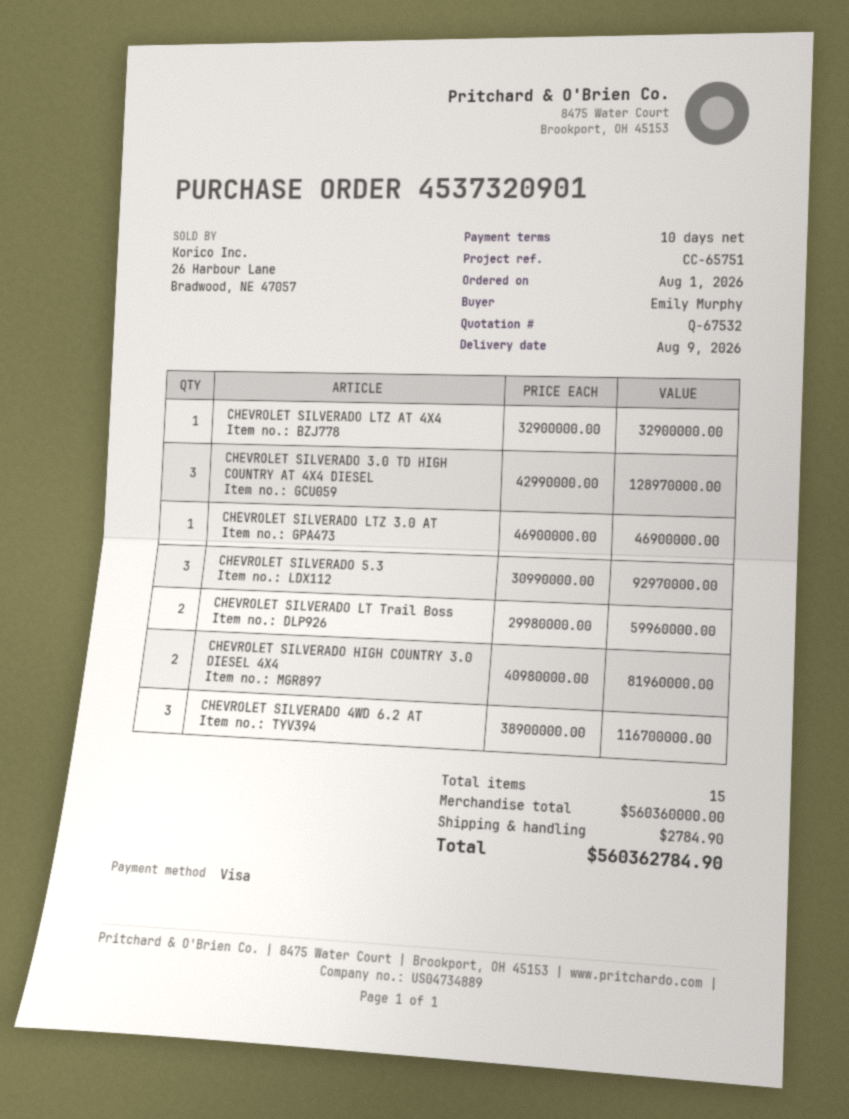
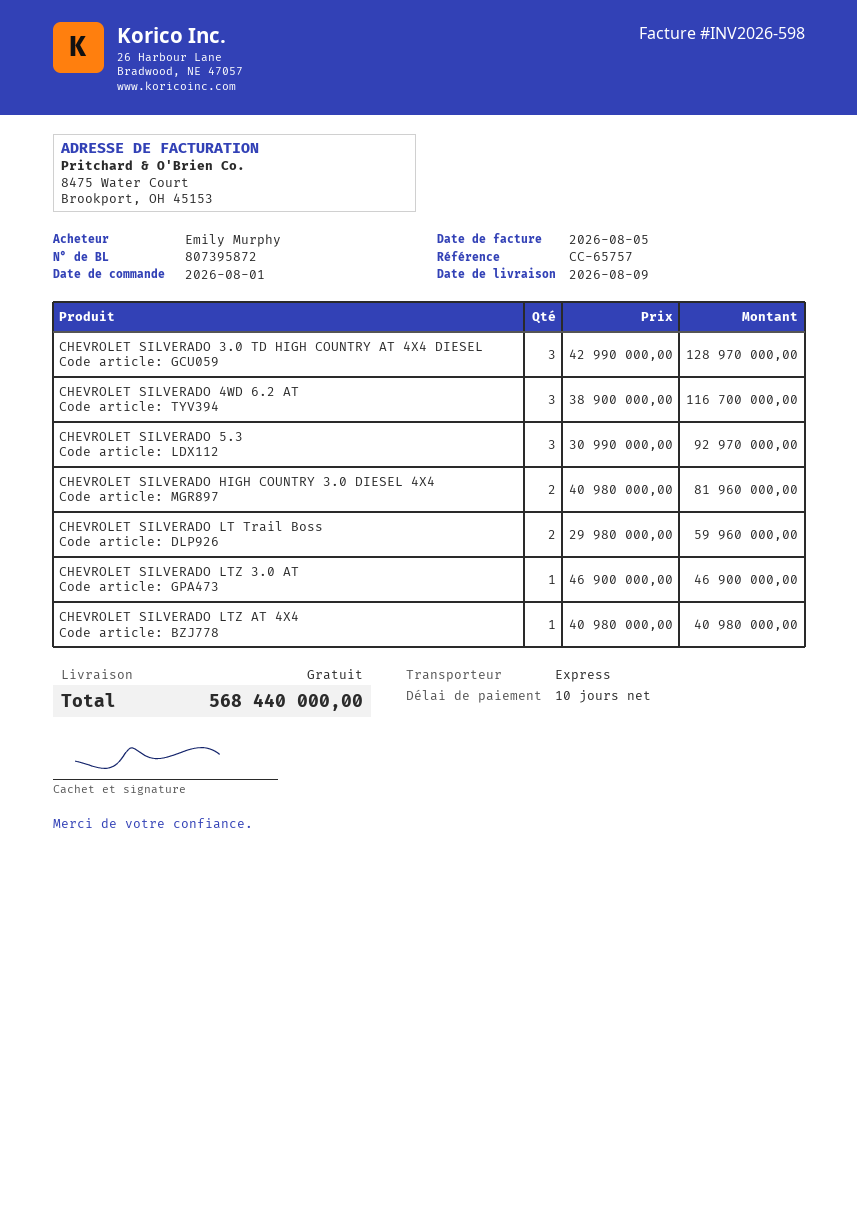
reference: CC-65751 -> CC-65757
CHEVROLET SILVERADO LTZ AT 4X4: 1 x 32900000.00 = 32900000.00 -> 1 x 40980000.00 = 40980000.00
shipping: 2784.90 -> 0.00
total: 560362784.90 -> 568440000.00

